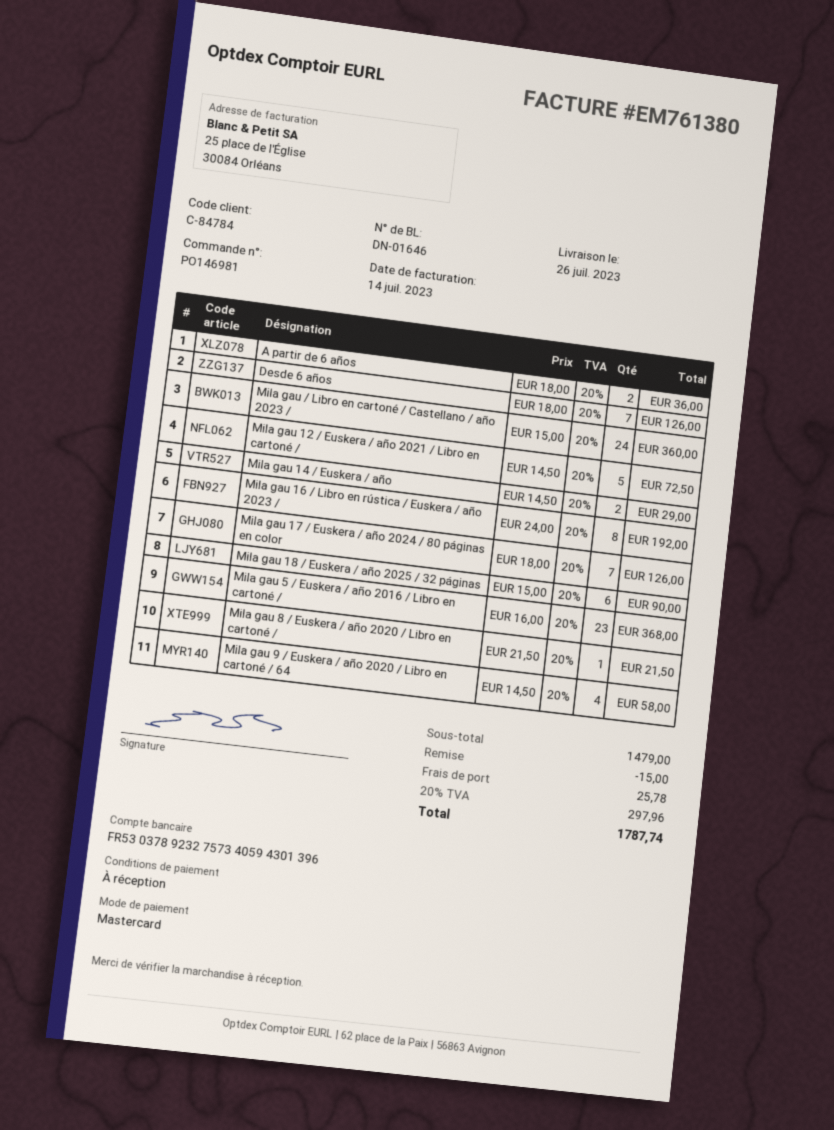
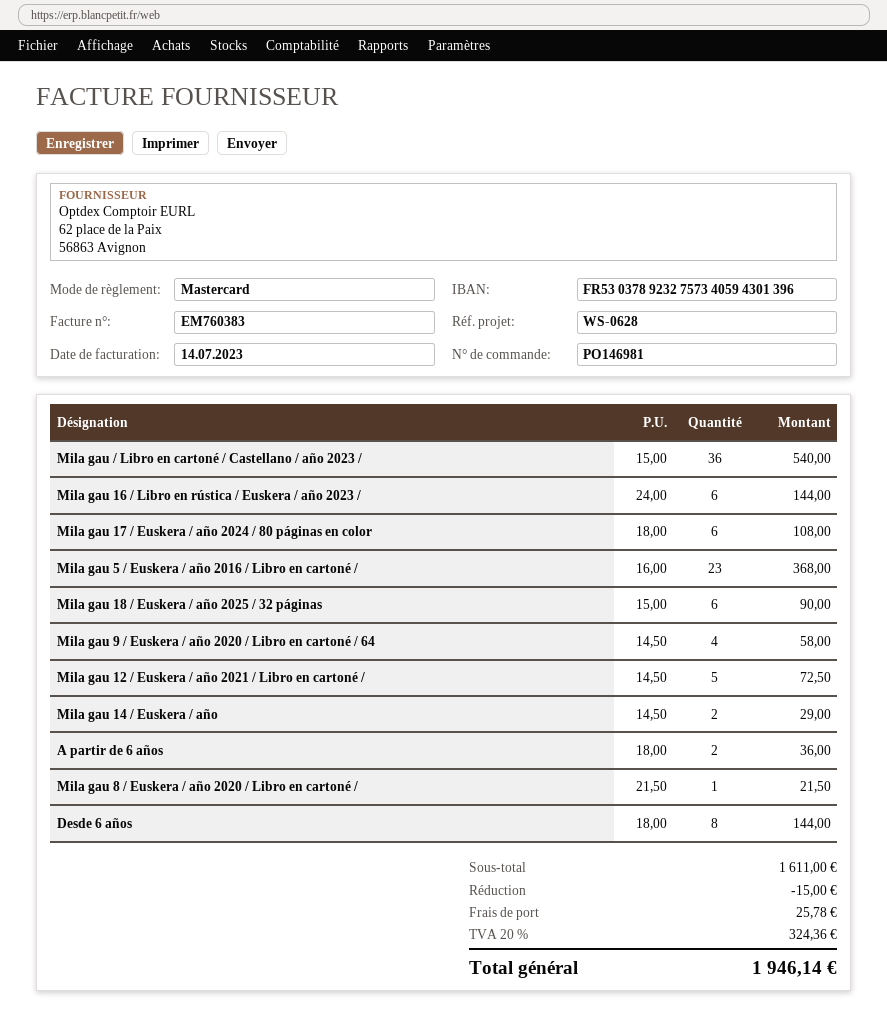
invoice number: EM761380 -> EM760383
Desde 6 años: 7 x 18.00 = 126.00 -> 8 x 18.00 = 144.00
Mila gau / Libro en cartoné / Castellano / año 2023 /: 24 x 15.00 = 360.00 -> 36 x 15.00 = 540.00
Mila gau 16 / Libro en rústica / Euskera / año 2023 /: 8 x 24.00 = 192.00 -> 6 x 24.00 = 144.00
Mila gau 17 / Euskera / año 2024 / 80 páginas en color: 7 x 18.00 = 126.00 -> 6 x 18.00 = 108.00
subtotal: 1479.00 -> 1611.00
tax: 20% = 297.96 -> 20% = 324.36
total: 1787.74 -> 1946.14

